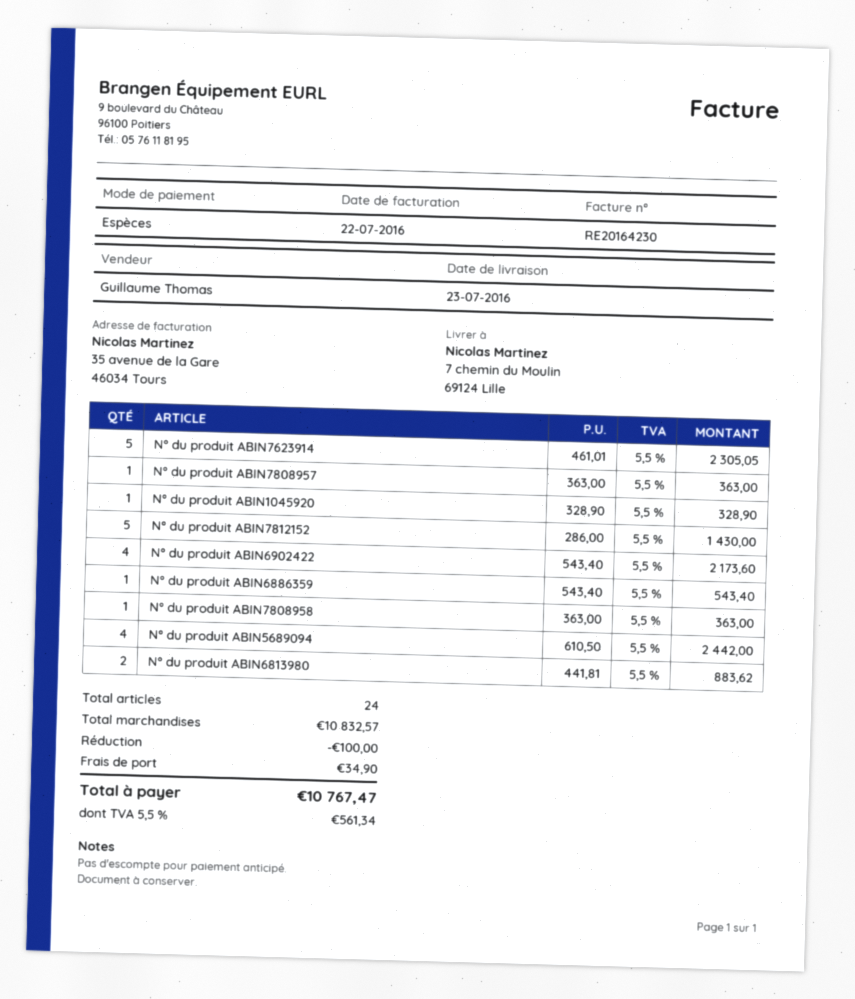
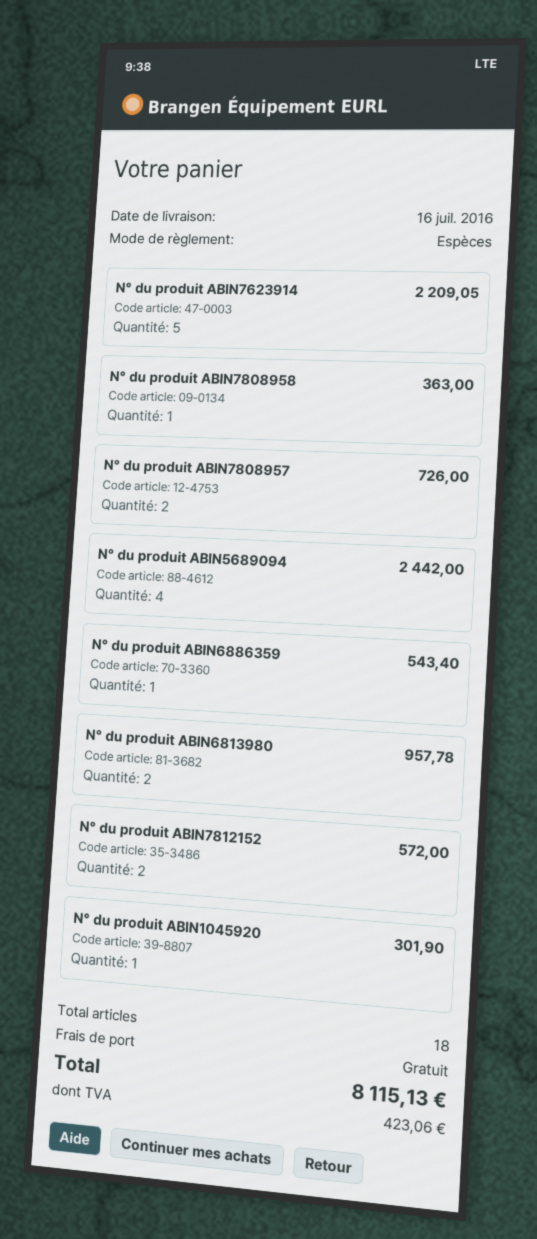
delivery date: 2016-07-23 -> 2016-07-16
N° du produit ABIN7623914: 5 for 2305.05 -> 5 for 2209.05
N° du produit ABIN7808957: 1 for 363.00 -> 2 for 726.00
N° du produit ABIN1045920: 1 for 328.90 -> 1 for 301.90
N° du produit ABIN7812152: 5 for 1430.00 -> 2 for 572.00
N° du produit ABIN6902422: 4 for 2173.60 -> none
N° du produit ABIN6813980: 2 for 883.62 -> 2 for 957.78
total quantity: 24 -> 18
discount: 100.00 -> none
shipping: 34.90 -> 0.00
tax: 561.34 -> 423.06
total: 10767.47 -> 8115.13

